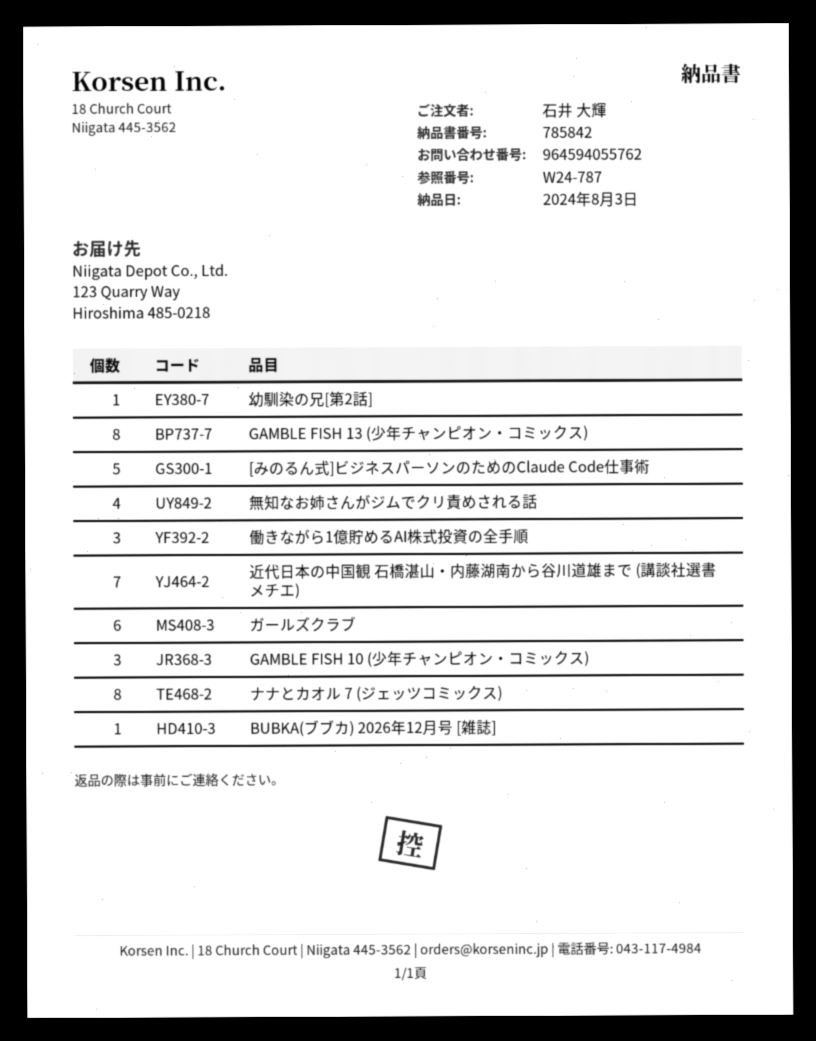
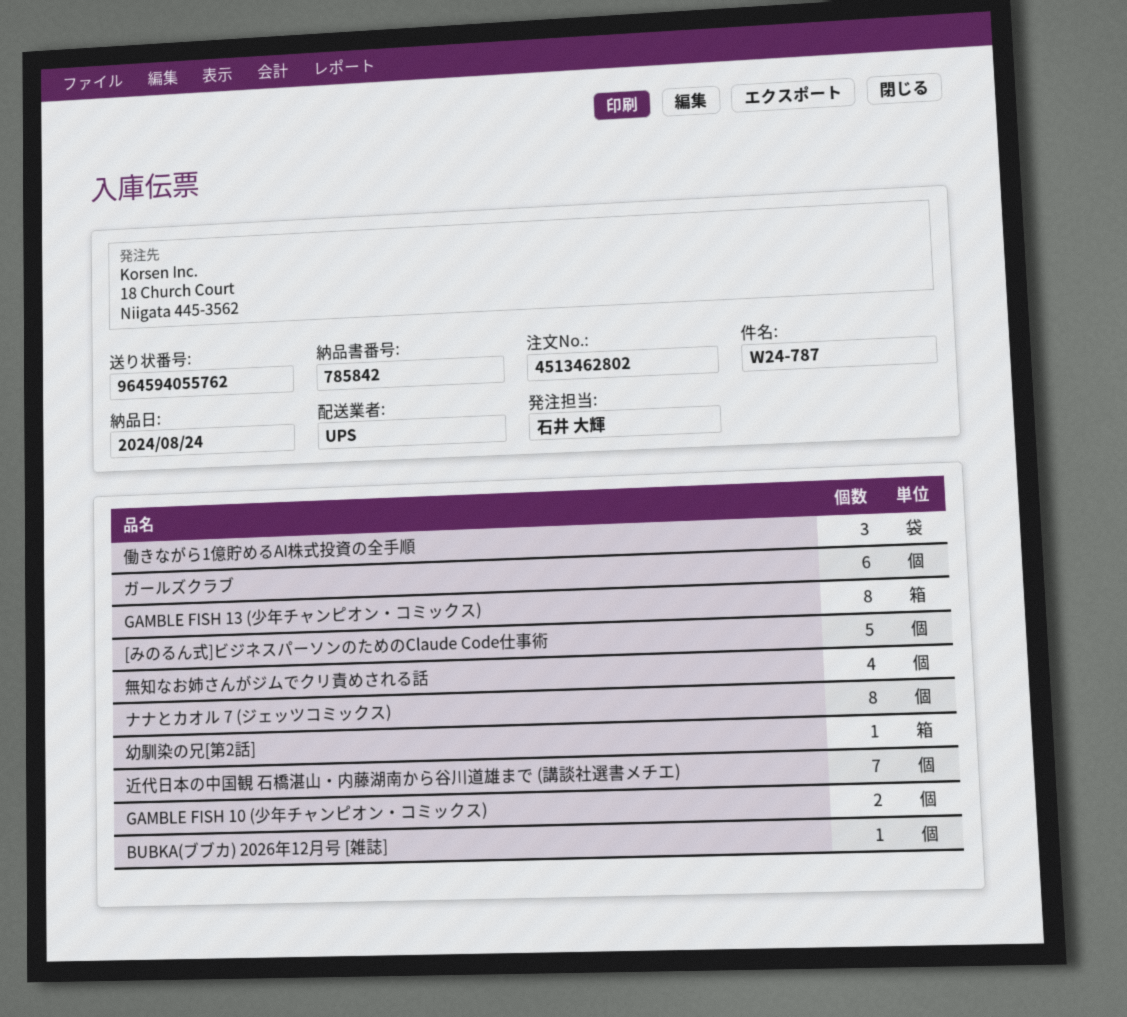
delivery date: 2024-08-03 -> 2024-08-24
GAMBLE FISH 10 (少年チャンピオン・コミックス): 3 -> 2

